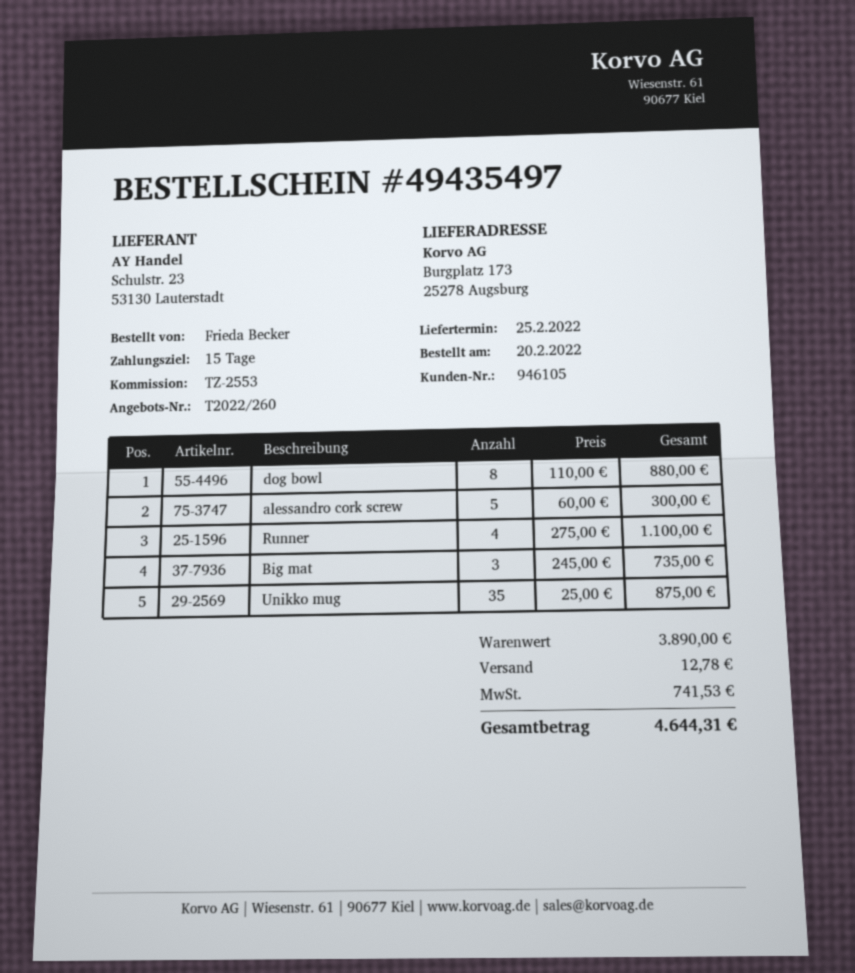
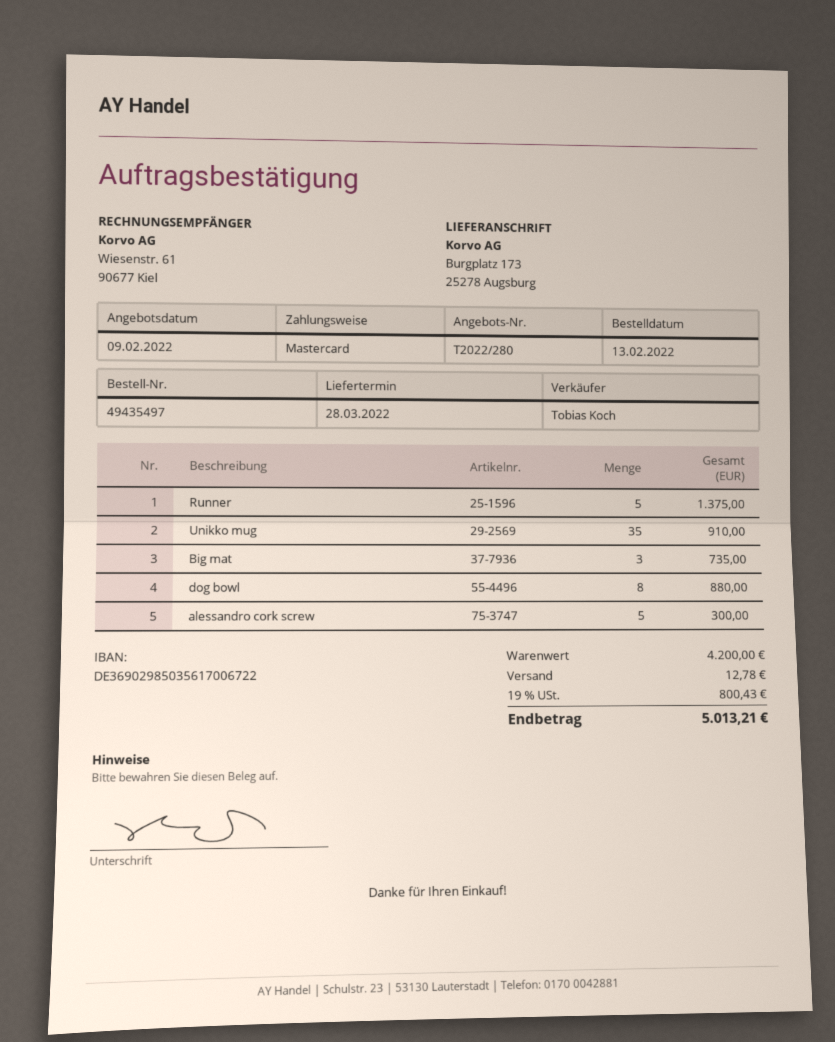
quote number: T2022/260 -> T2022/280
order date: 2022-02-20 -> 2022-02-13
delivery date: 2022-02-25 -> 2022-03-28
Runner: 4 for 1100.00 -> 5 for 1375.00
Unikko mug: 35 for 875.00 -> 35 for 910.00
subtotal: 3890.00 -> 4200.00
tax: 741.53 -> 800.43
total: 4644.31 -> 5013.21

